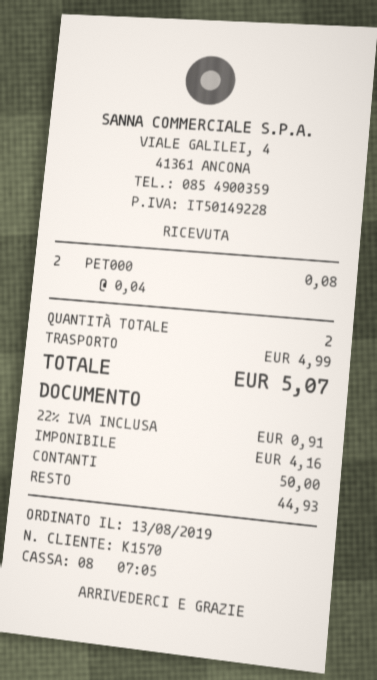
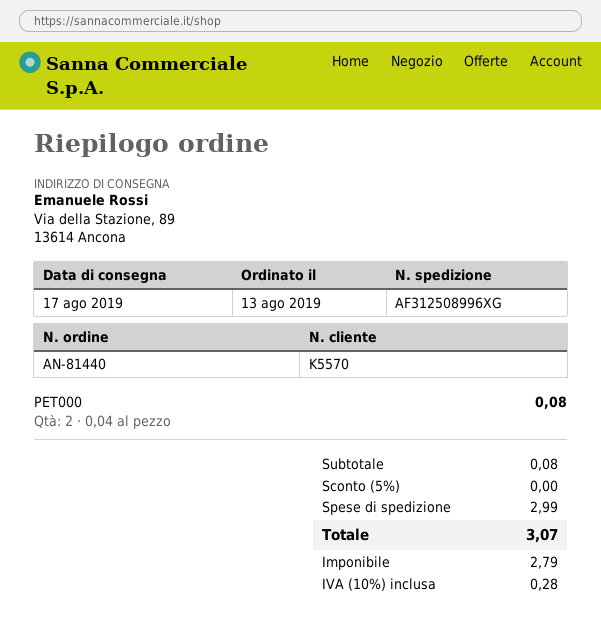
customer number: K1570 -> K5570
discount: none -> 5% = 0.00
shipping: 4.99 -> 2.99
net: 4.16 -> 2.79
tax: 22% = 0.91 -> 10% = 0.28
total: 5.07 -> 3.07

